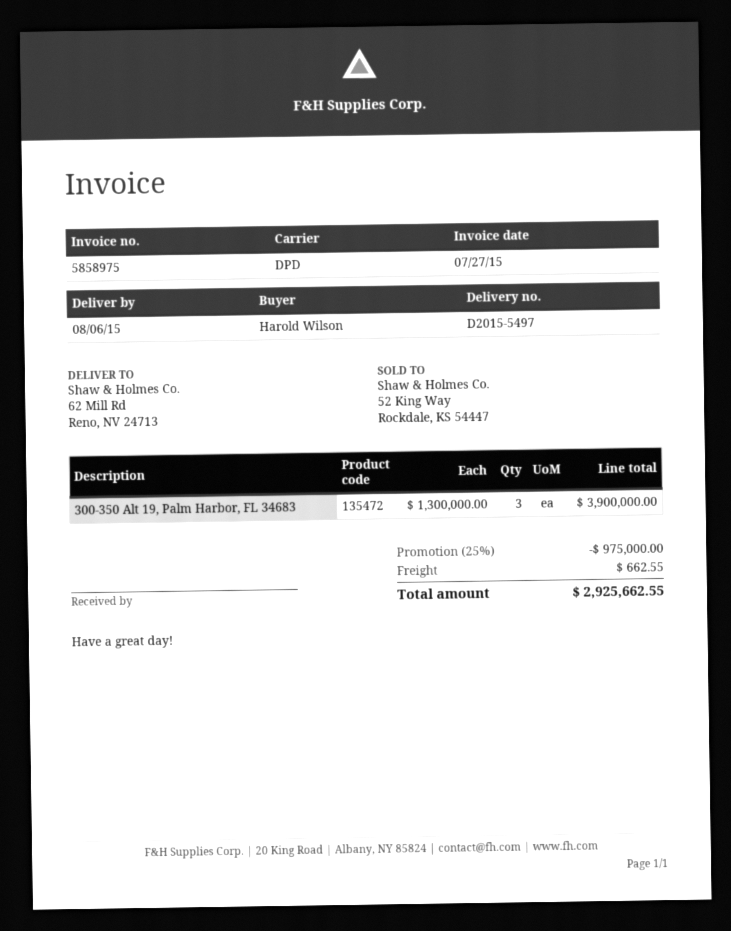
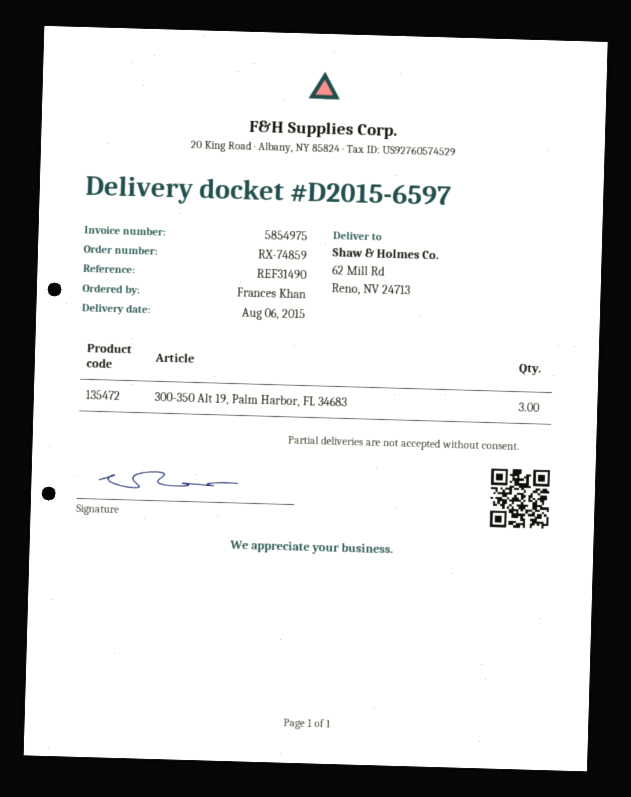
delivery note number: D2015-5497 -> D2015-6597
invoice number: 5858975 -> 5854975
ordered by: Harold Wilson -> Frances Khan

